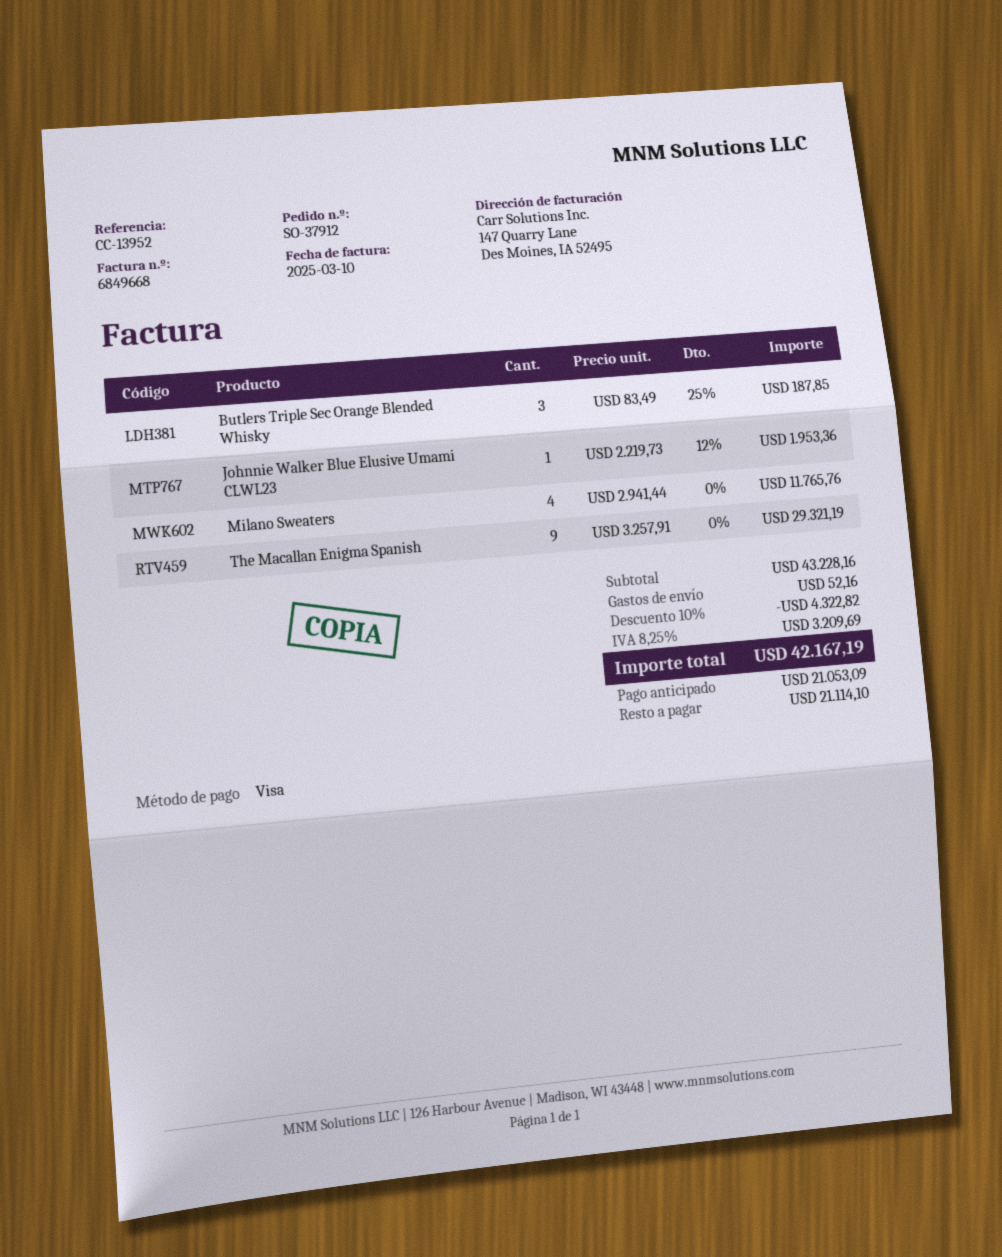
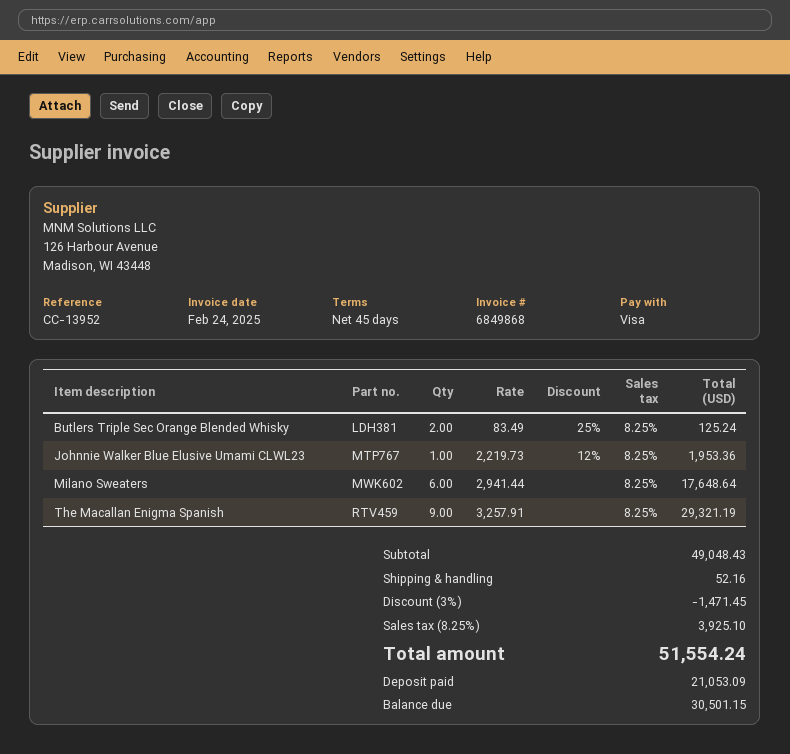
invoice number: 6849668 -> 6849868
invoice date: 2025-03-10 -> 2025-02-24
Butlers Triple Sec Orange Blended Whisky: 3 x 83.49 - 25% = 187.85 -> 2 x 83.49 - 25% = 125.24
Milano Sweaters: 4 x 2941.44 = 11765.76 -> 6 x 2941.44 = 17648.64
subtotal: 43228.16 -> 49048.43
discount: 10% = 4322.82 -> 3% = 1471.45
tax: 8.25% = 3209.69 -> 8.25% = 3925.10
total: 42167.19 -> 51554.24
balance: 21114.10 -> 30501.15

